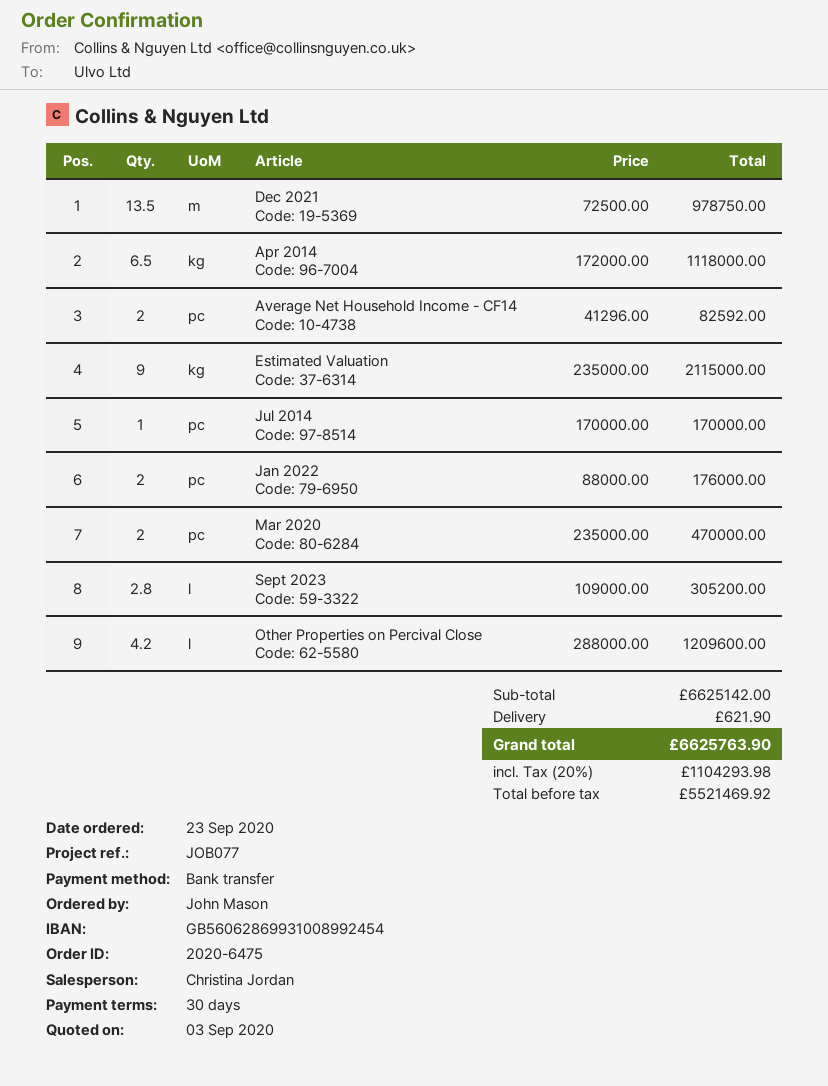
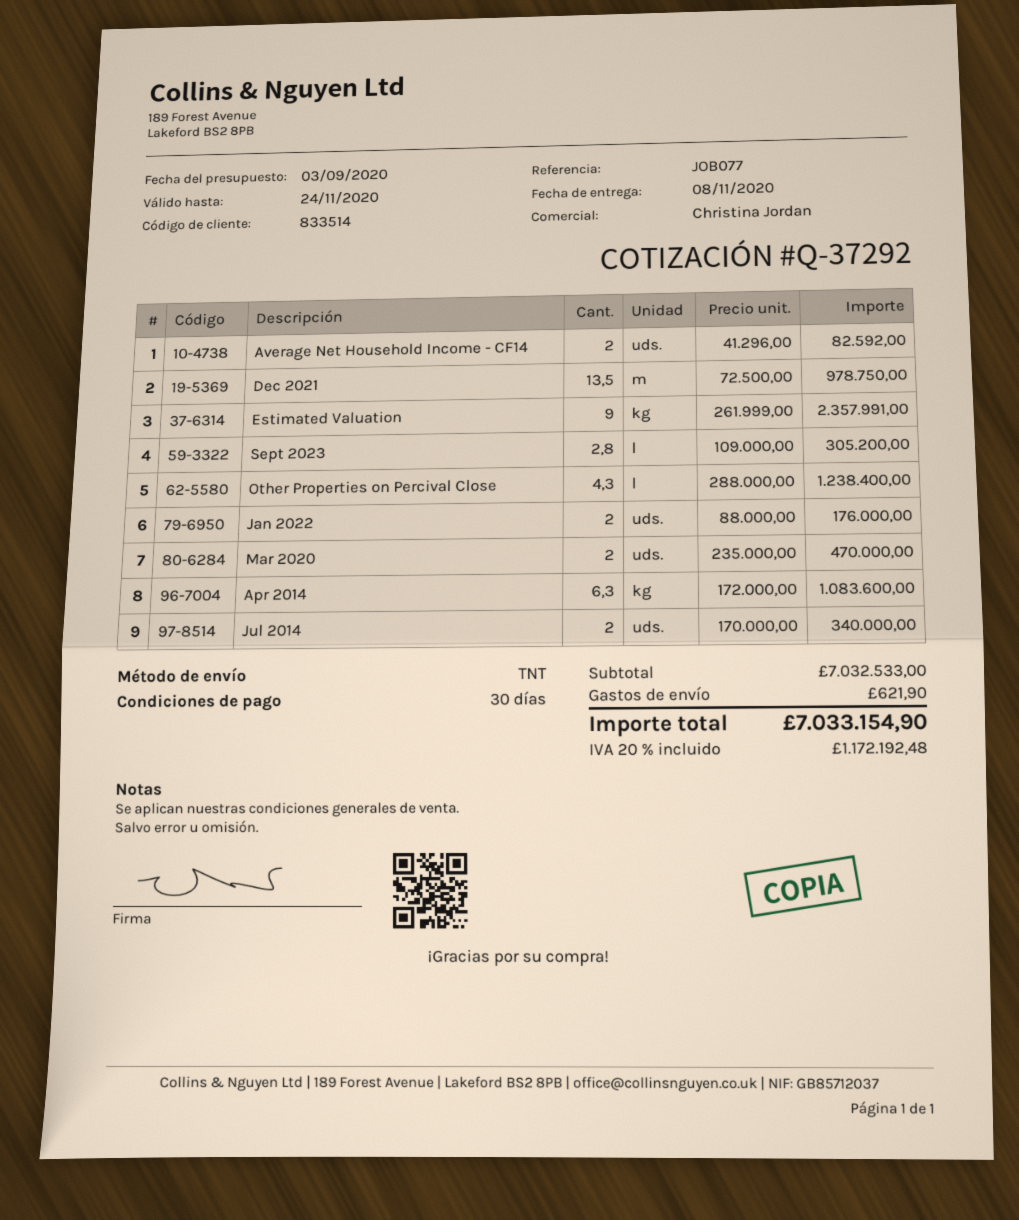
Apr 2014: 6.5 x 172000.00 = 1118000.00 -> 6.3 x 172000.00 = 1083600.00
Estimated Valuation: 9 x 235000.00 = 2115000.00 -> 9 x 261999.00 = 2357991.00
Jul 2014: 1 x 170000.00 = 170000.00 -> 2 x 170000.00 = 340000.00
Other Properties on Percival Close: 4.2 x 288000.00 = 1209600.00 -> 4.3 x 288000.00 = 1238400.00
subtotal: 6625142.00 -> 7032533.00
tax: 20% = 1104293.98 -> 20% = 1172192.48
total: 6625763.90 -> 7033154.90

